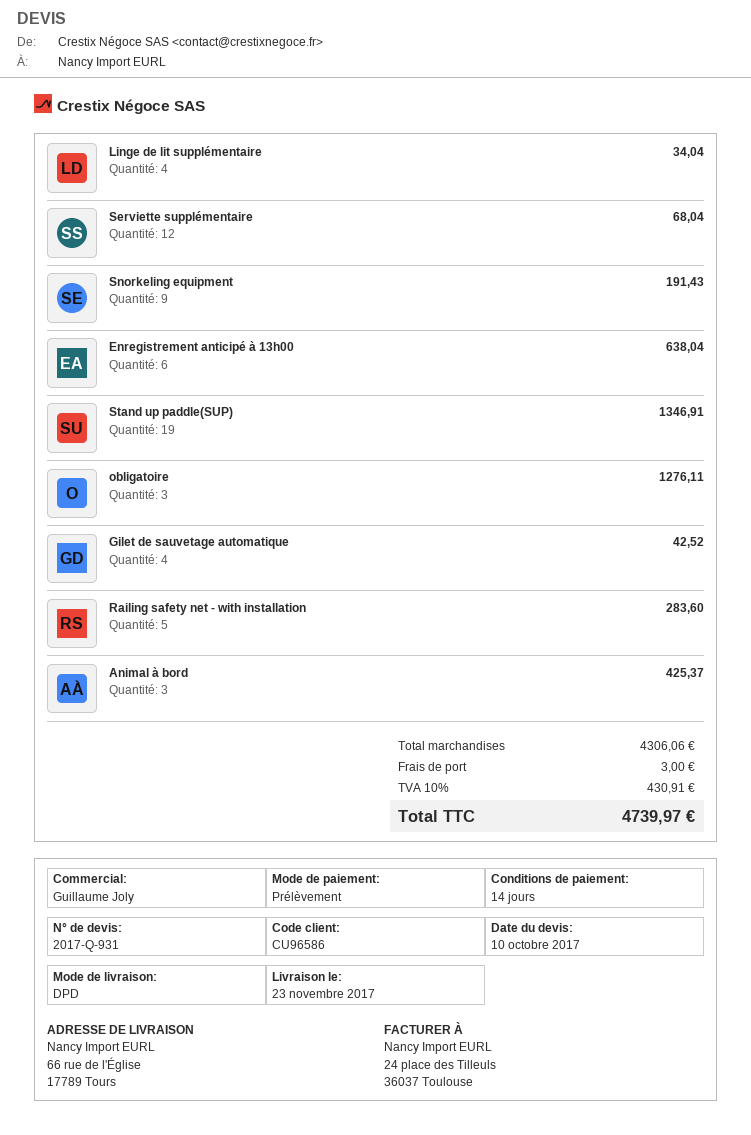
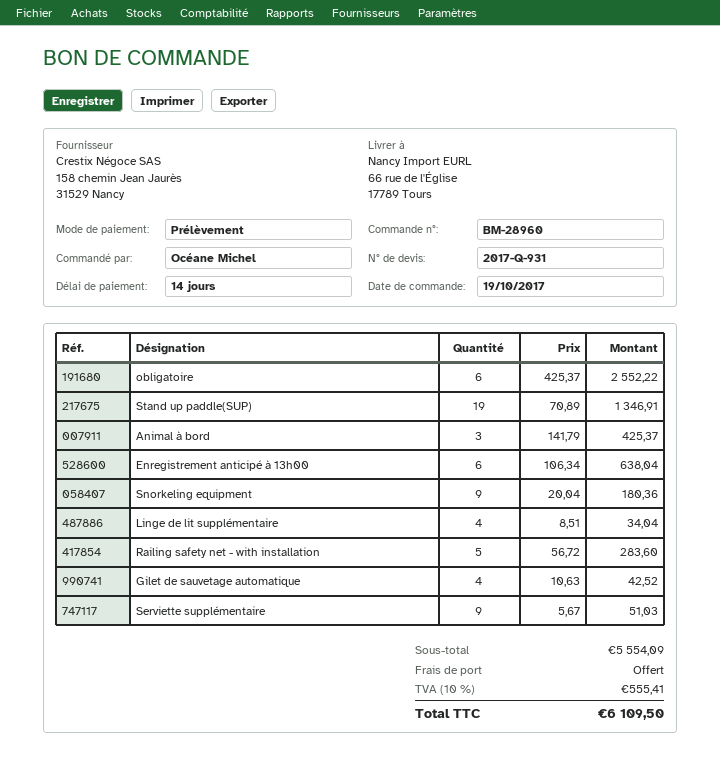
Serviette supplémentaire: 12 for 68.04 -> 9 for 51.03
Snorkeling equipment: 9 for 191.43 -> 9 for 180.36
obligatoire: 3 for 1276.11 -> 6 for 2552.22
subtotal: 4306.06 -> 5554.09
shipping: 3.00 -> 0.00
tax: 10% = 430.91 -> 10% = 555.41
total: 4739.97 -> 6109.50

